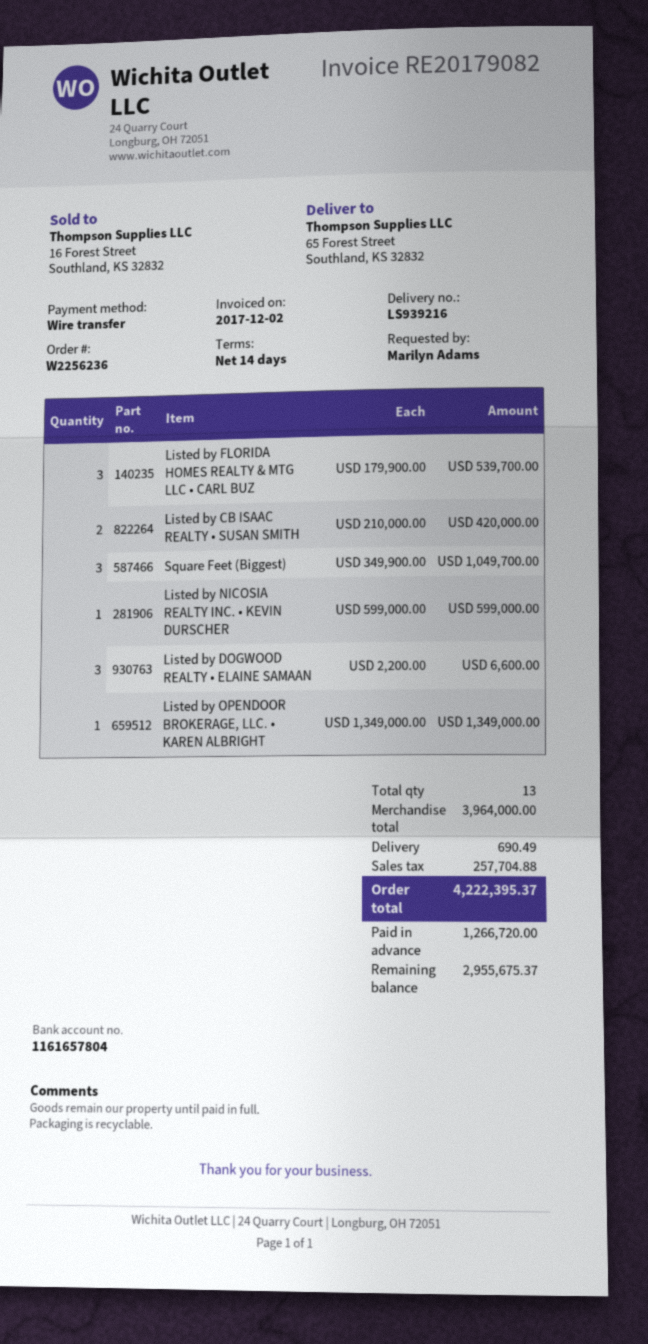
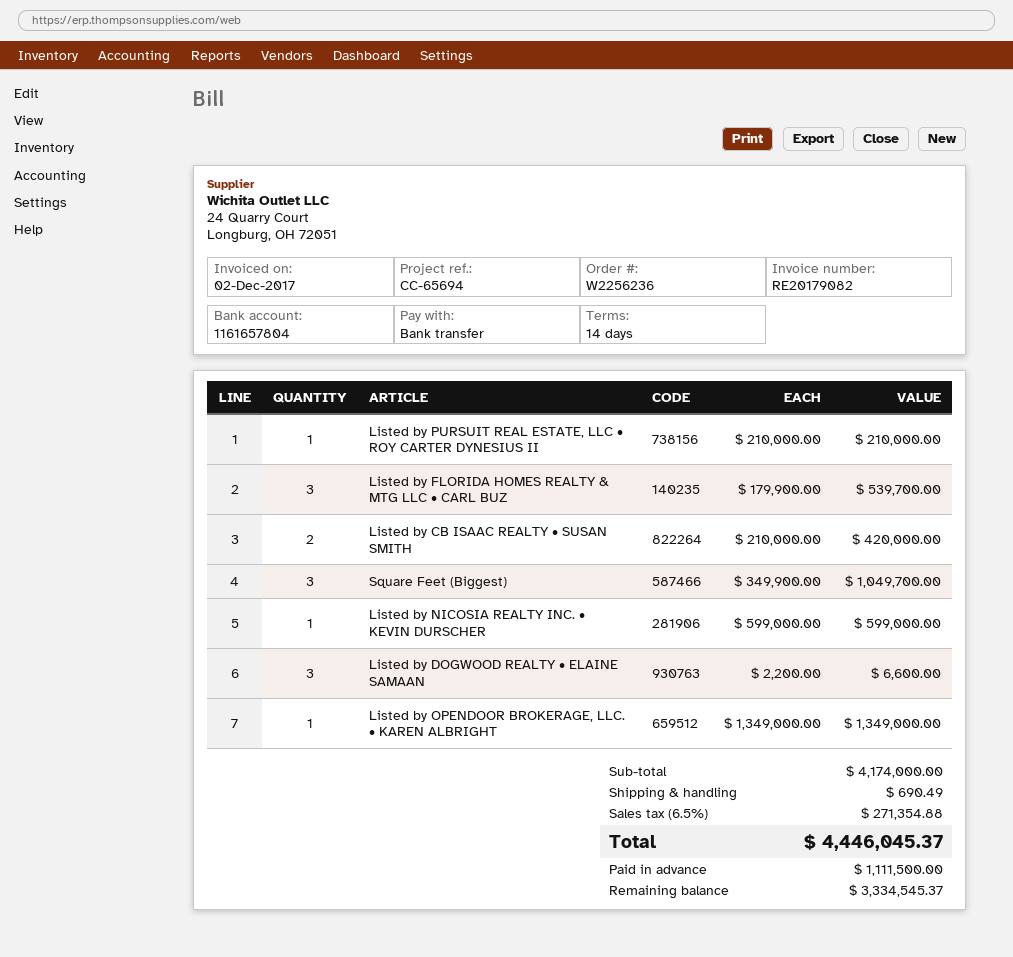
Listed by PURSUIT REAL ESTATE, LLC • ROY CARTER DYNESIUS II: none -> 1 x 210000.00 = 210000.00
subtotal: 3964000.00 -> 4174000.00
tax: 257704.88 -> 271354.88
total: 4222395.37 -> 4446045.37
deposit: 1266720.00 -> 1111500.00
balance: 2955675.37 -> 3334545.37

